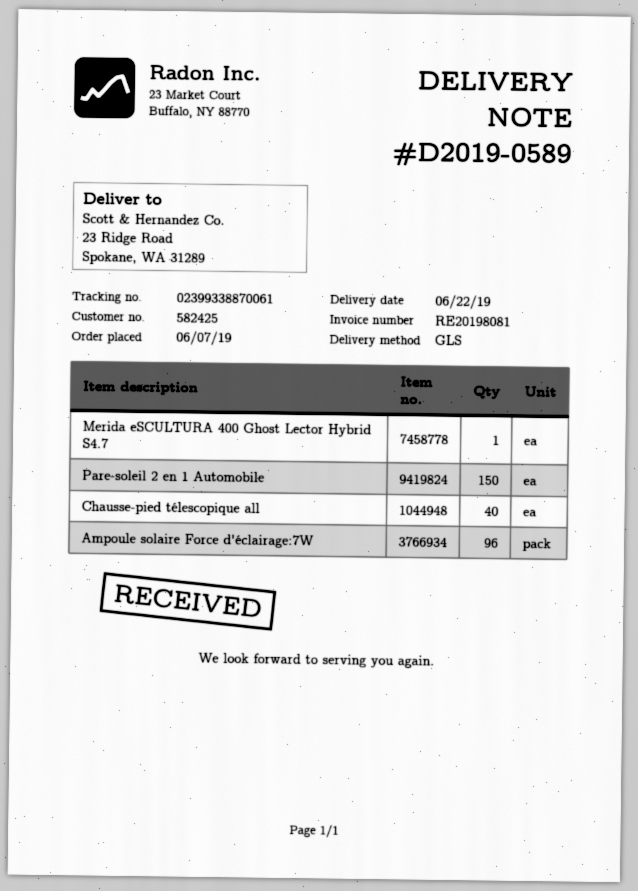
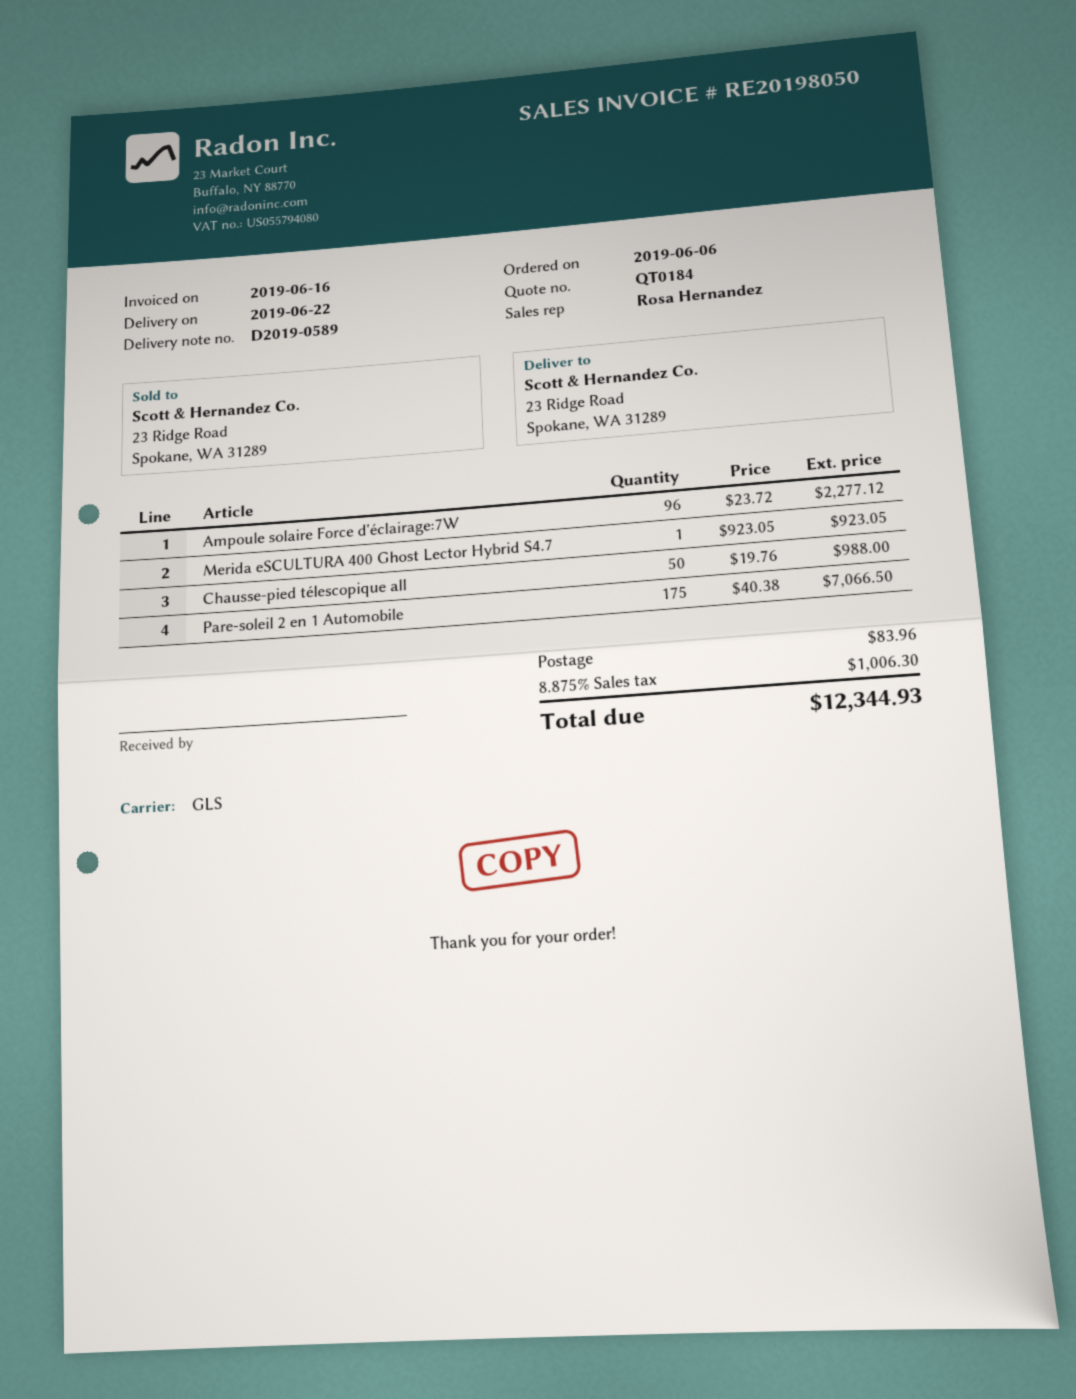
order date: 2019-06-07 -> 2019-06-06
invoice number: RE20198081 -> RE20198050
Pare-soleil 2 en 1 Automobile: 150 -> 175
Chausse-pied télescopique all: 40 -> 50

